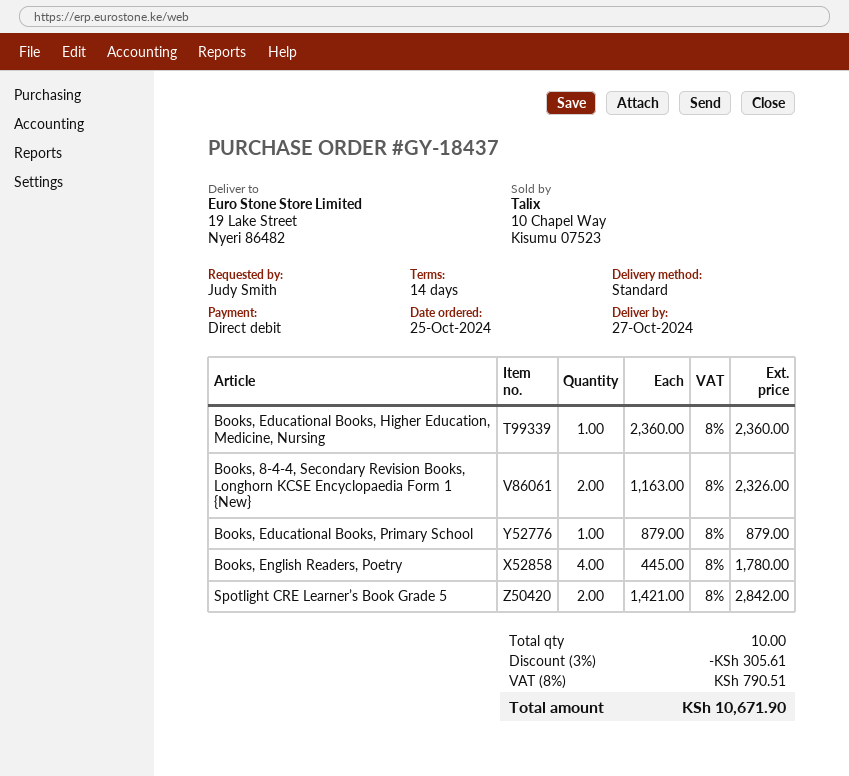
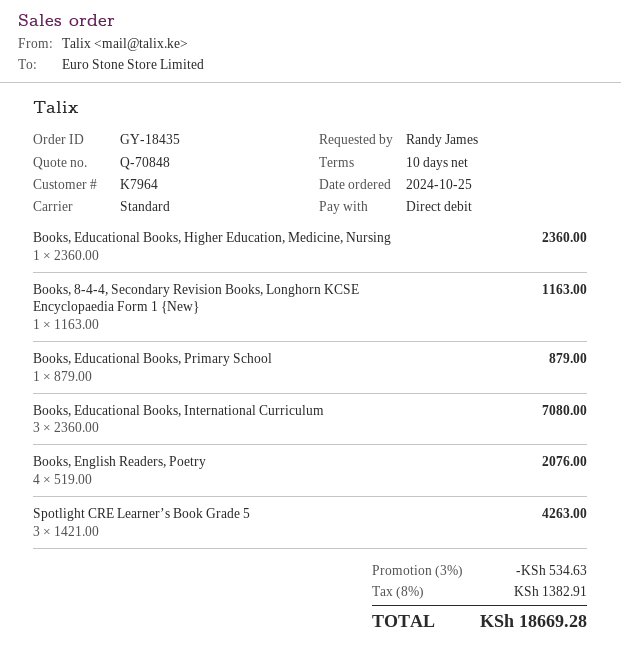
order number: GY-18437 -> GY-18435
payment terms: 14 days -> 10 days
ordered by: Judy Smith -> Randy James
Books, 8-4-4, Secondary Revision Books, Longhorn KCSE Encyclopaedia Form 1 {New}: 2 x 1163.00 = 2326.00 -> 1 x 1163.00 = 1163.00
Books, English Readers, Poetry: 4 x 445.00 = 1780.00 -> 4 x 519.00 = 2076.00
Spotlight CRE Learner’s Book Grade 5: 2 x 1421.00 = 2842.00 -> 3 x 1421.00 = 4263.00
Books, Educational Books, International Curriculum: none -> 3 x 2360.00 = 7080.00
discount: 3% = 305.61 -> 3% = 534.63
tax: 8% = 790.51 -> 8% = 1382.91
total: 10671.90 -> 18669.28

